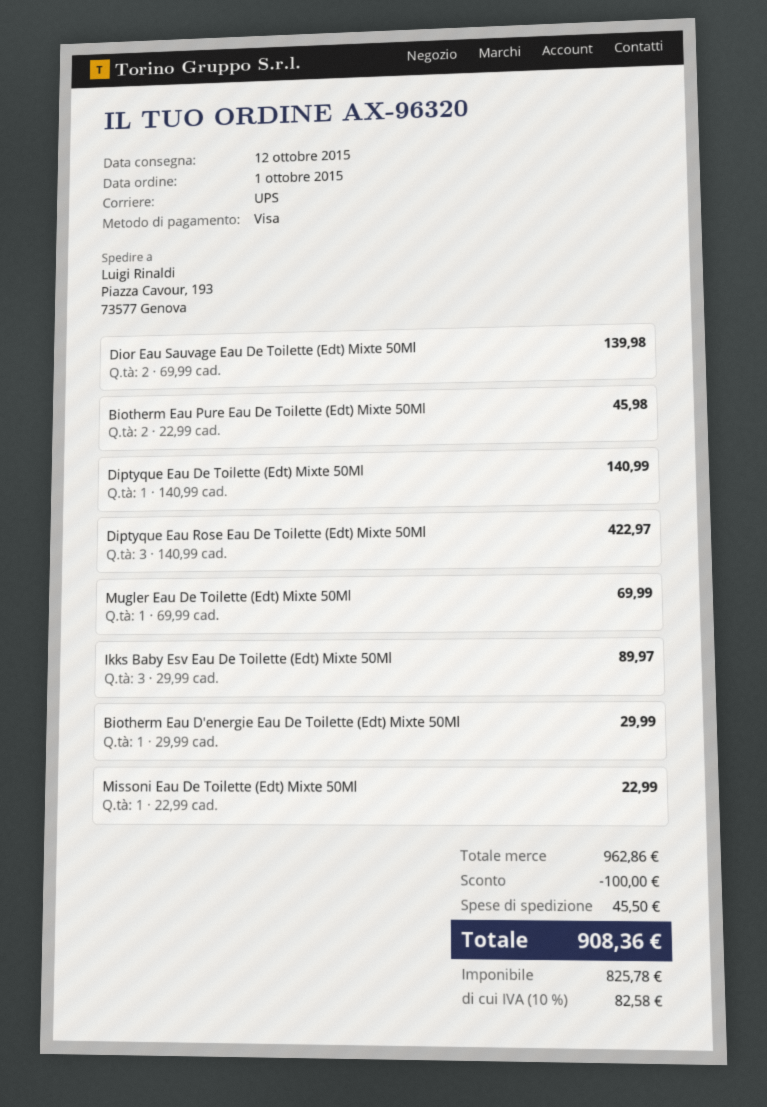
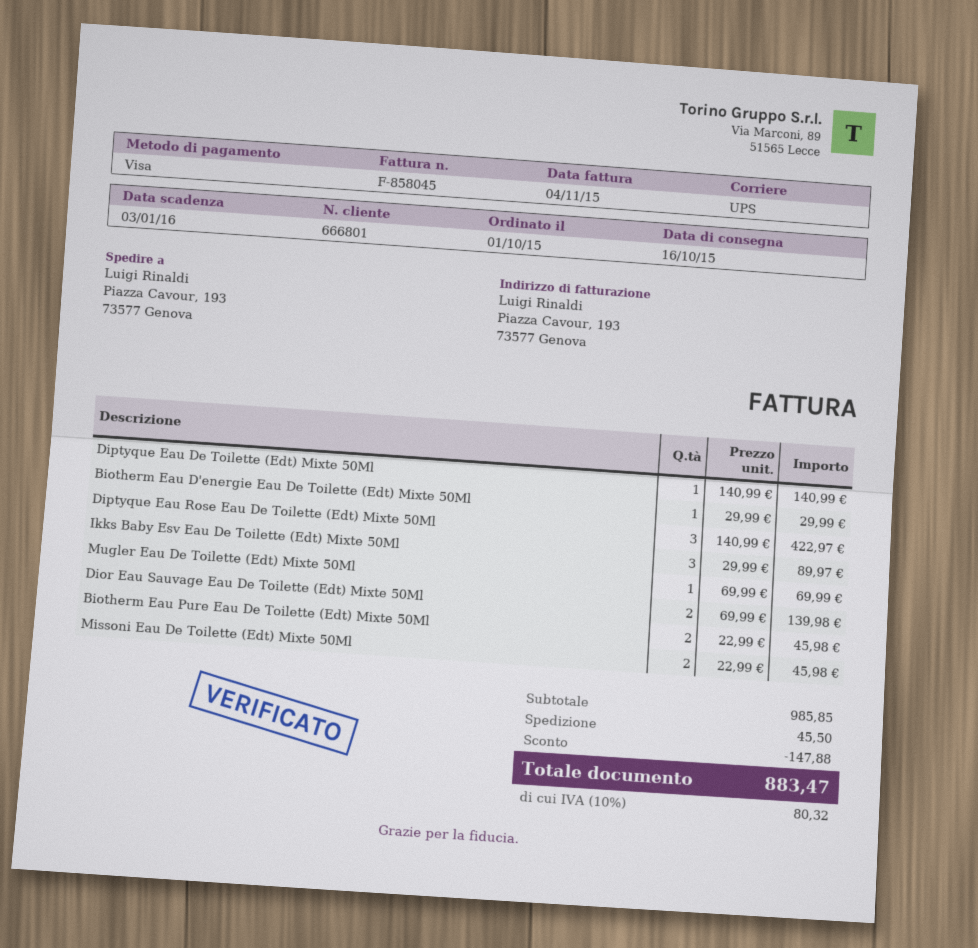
delivery date: 2015-10-12 -> 2015-10-16
Missoni Eau De Toilette (Edt) Mixte 50Ml: 1 x 22.99 = 22.99 -> 2 x 22.99 = 45.98
subtotal: 962.86 -> 985.85
discount: 100.00 -> 147.88
tax: 10% = 82.58 -> 10% = 80.32
total: 908.36 -> 883.47

